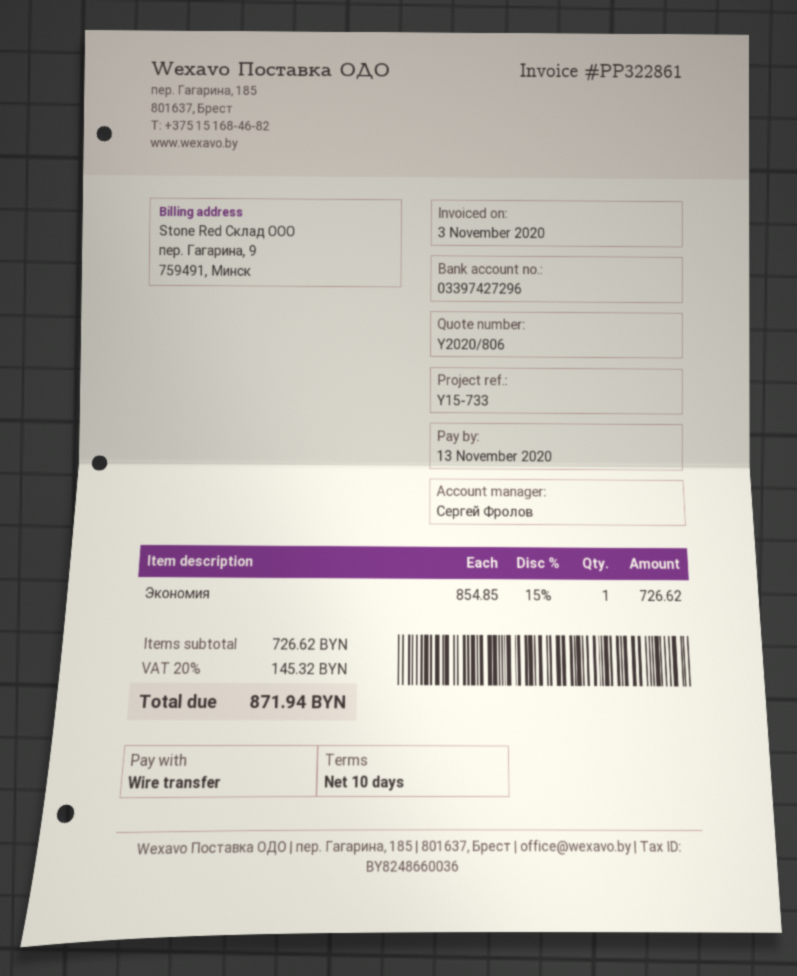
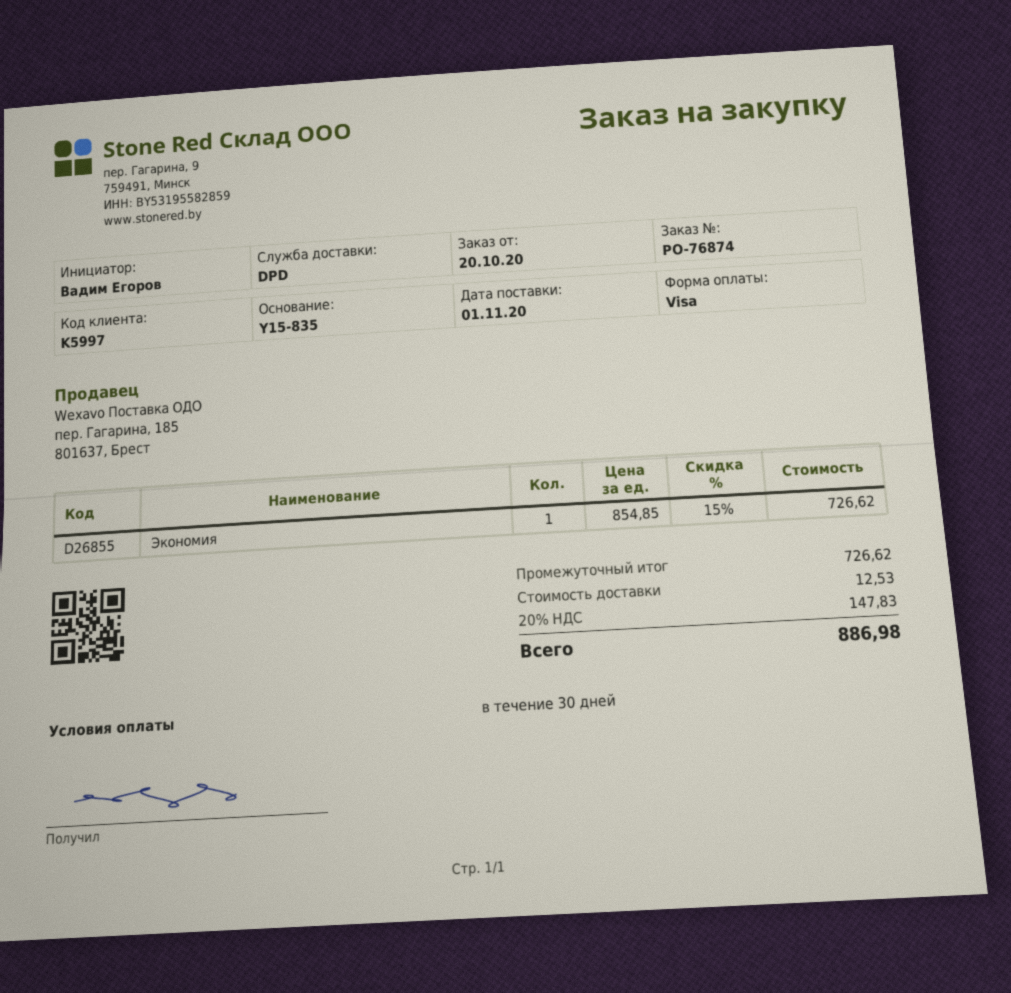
payment terms: 10 days -> 30 days
reference: Y15-733 -> Y15-835
payment method: bank transfer -> Visa
shipping: none -> 12.53
tax: 20% = 145.32 -> 20% = 147.83
total: 871.94 -> 886.98

